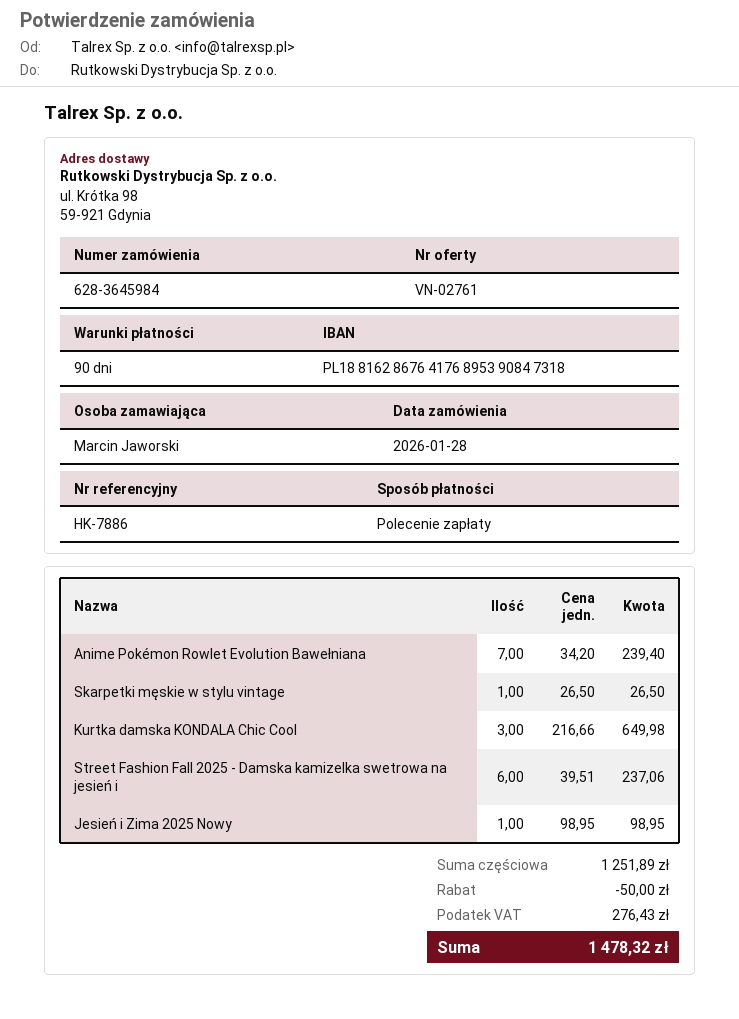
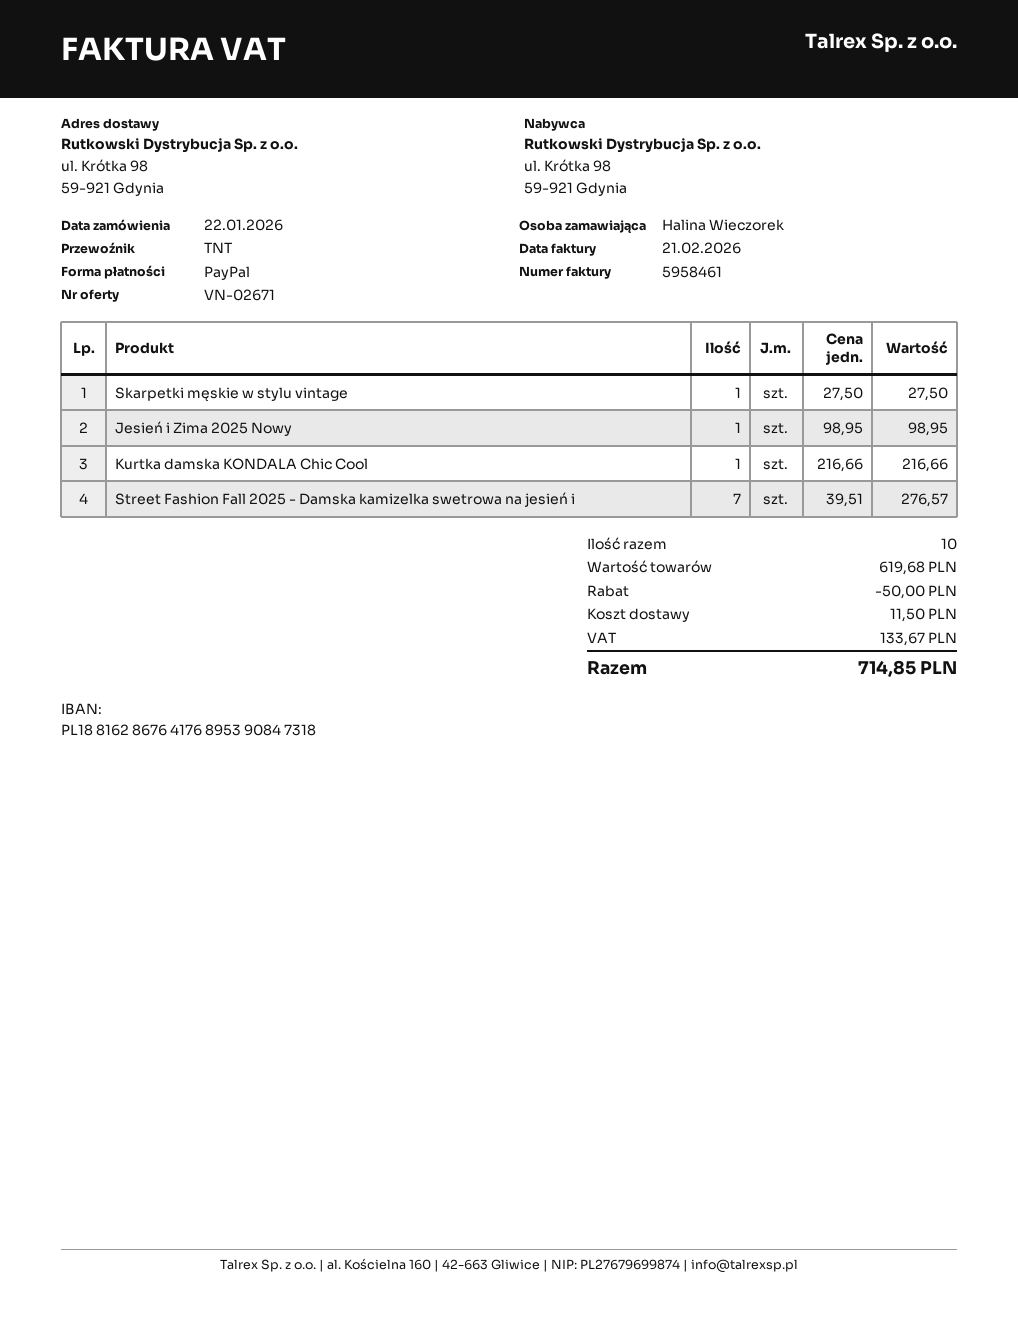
quote number: VN-02761 -> VN-02671
order date: 2026-01-28 -> 2026-01-22
ordered by: Marcin Jaworski -> Halina Wieczorek
payment method: direct debit -> PayPal
Anime Pokémon Rowlet Evolution Bawełniana: 7 x 34.20 = 239.40 -> none
Skarpetki męskie w stylu vintage: 1 x 26.50 = 26.50 -> 1 x 27.50 = 27.50
Kurtka damska KONDALA Chic Cool: 3 x 216.66 = 649.98 -> 1 x 216.66 = 216.66
Street Fashion Fall 2025 - Damska kamizelka swetrowa na jesień i: 6 x 39.51 = 237.06 -> 7 x 39.51 = 276.57
subtotal: 1251.89 -> 619.68
shipping: none -> 11.50
tax: 276.43 -> 133.67
total: 1478.32 -> 714.85

